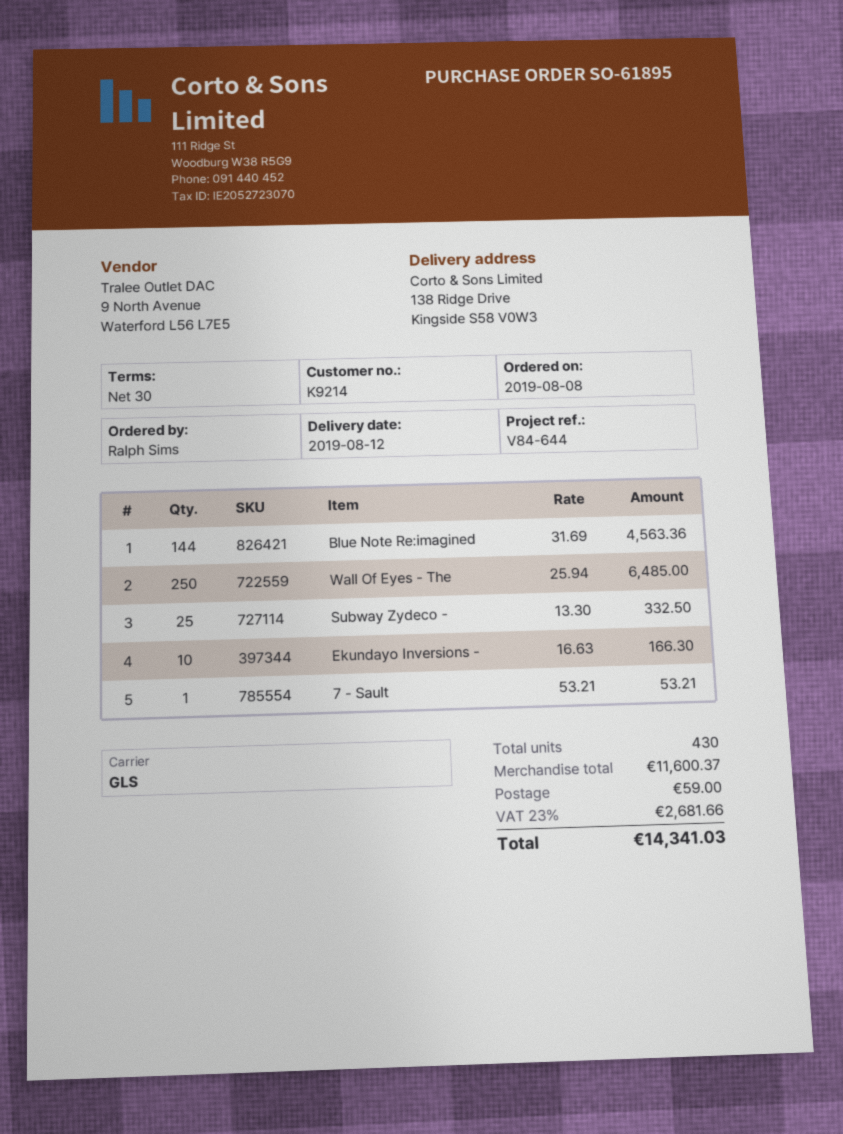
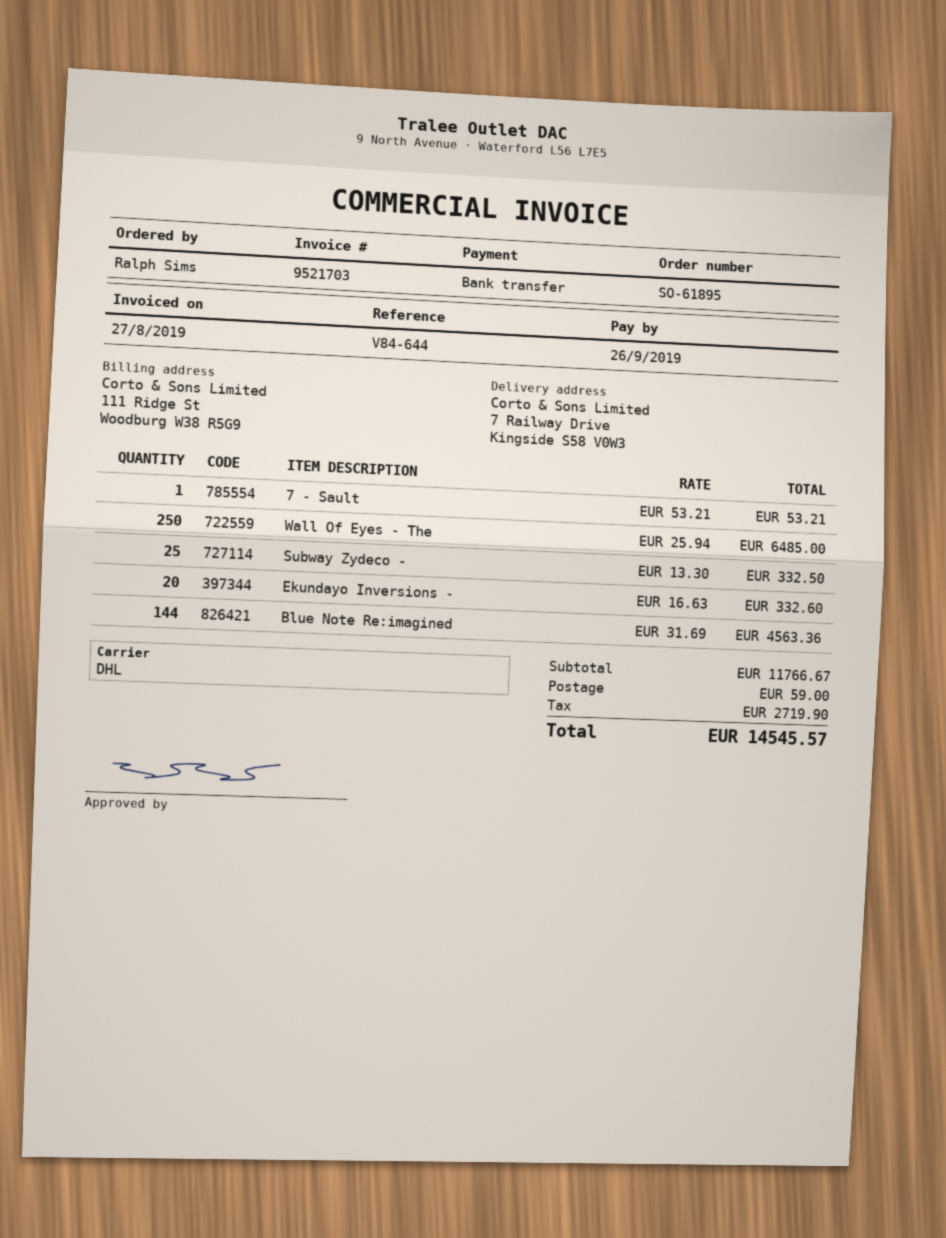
shipping method: GLS -> DHL
ship to: 138 Ridge Drive, Kingside S58 V0W3 -> 7 Railway Drive, Kingside S58 V0W3
Ekundayo Inversions -: 10 x 16.63 = 166.30 -> 20 x 16.63 = 332.60
subtotal: 11600.37 -> 11766.67
tax: 2681.66 -> 2719.90
total: 14341.03 -> 14545.57

